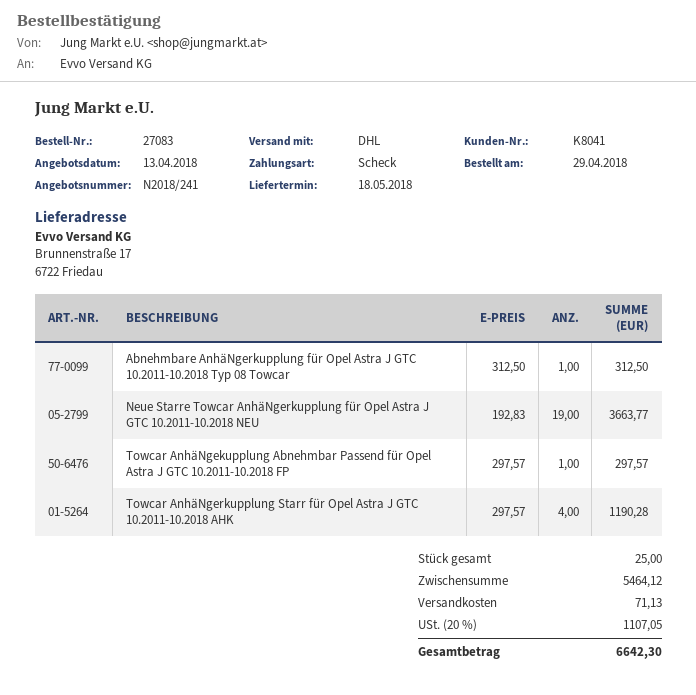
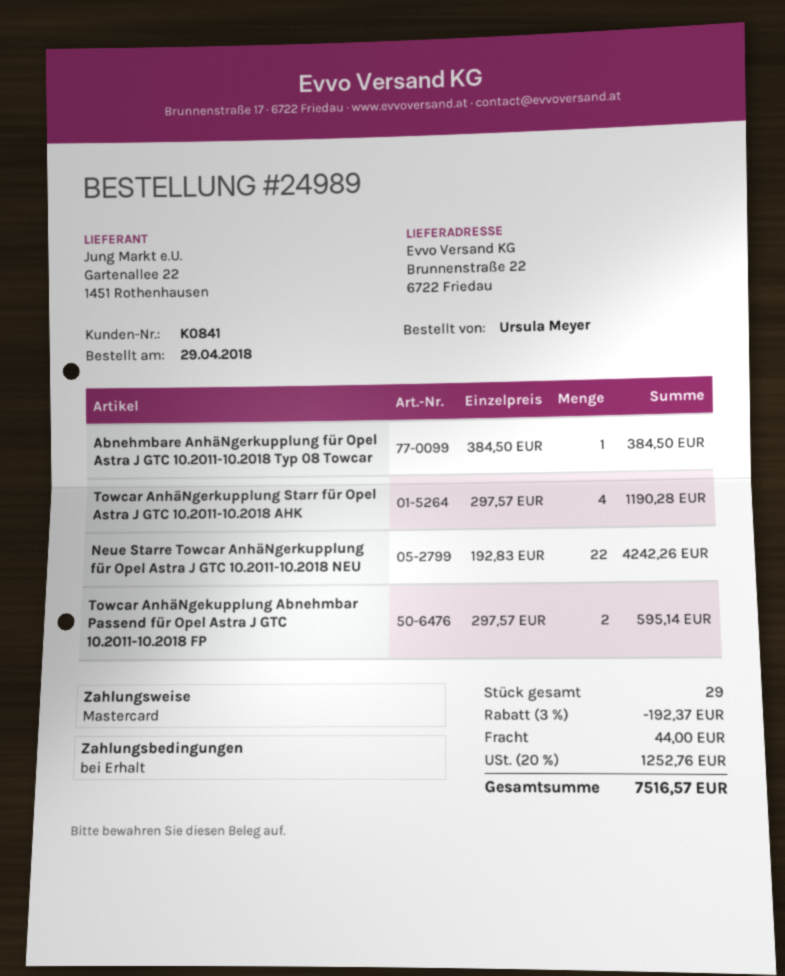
order number: 27083 -> 24989
customer number: K8041 -> K0841
payment method: cheque -> Mastercard
ship to: Brunnenstraße 17, 6722 Friedau -> Brunnenstraße 22, 6722 Friedau
Abnehmbare AnhäNgerkupplung für Opel Astra J GTC 10.2011-10.2018 Typ 08 Towcar: 1 x 312.50 = 312.50 -> 1 x 384.50 = 384.50
Neue Starre Towcar AnhäNgerkupplung für Opel Astra J GTC 10.2011-10.2018 NEU: 19 x 192.83 = 3663.77 -> 22 x 192.83 = 4242.26
Towcar AnhäNgekupplung Abnehmbar Passend für Opel Astra J GTC 10.2011-10.2018 FP: 1 x 297.57 = 297.57 -> 2 x 297.57 = 595.14
total quantity: 25 -> 29
discount: none -> 3% = 192.37
shipping: 71.13 -> 44.00
tax: 20% = 1107.05 -> 20% = 1252.76
total: 6642.30 -> 7516.57

